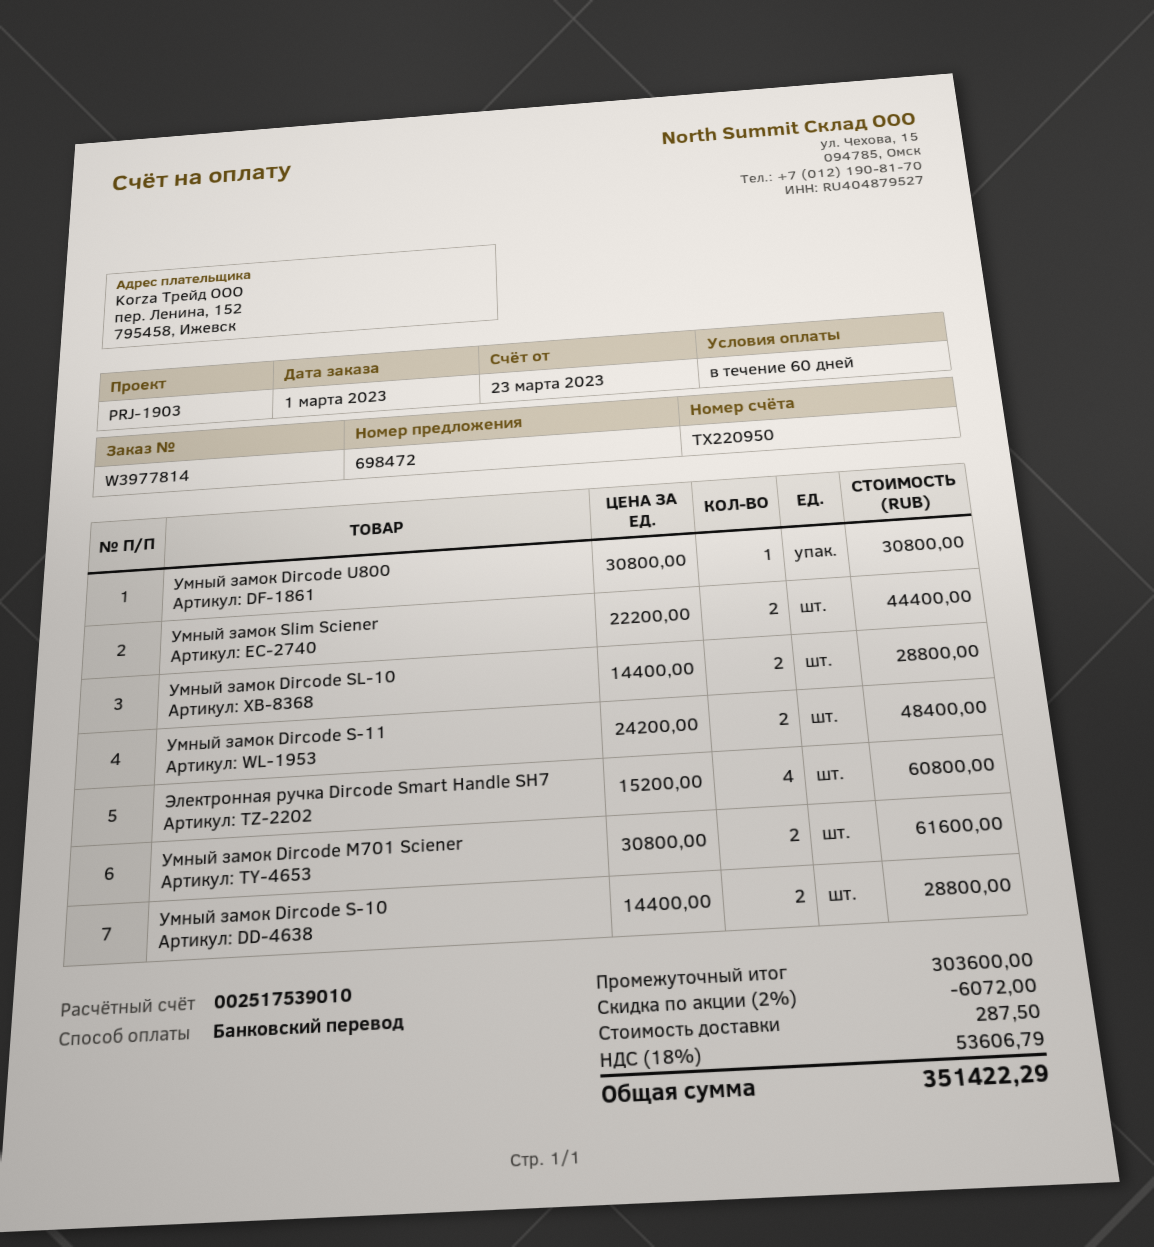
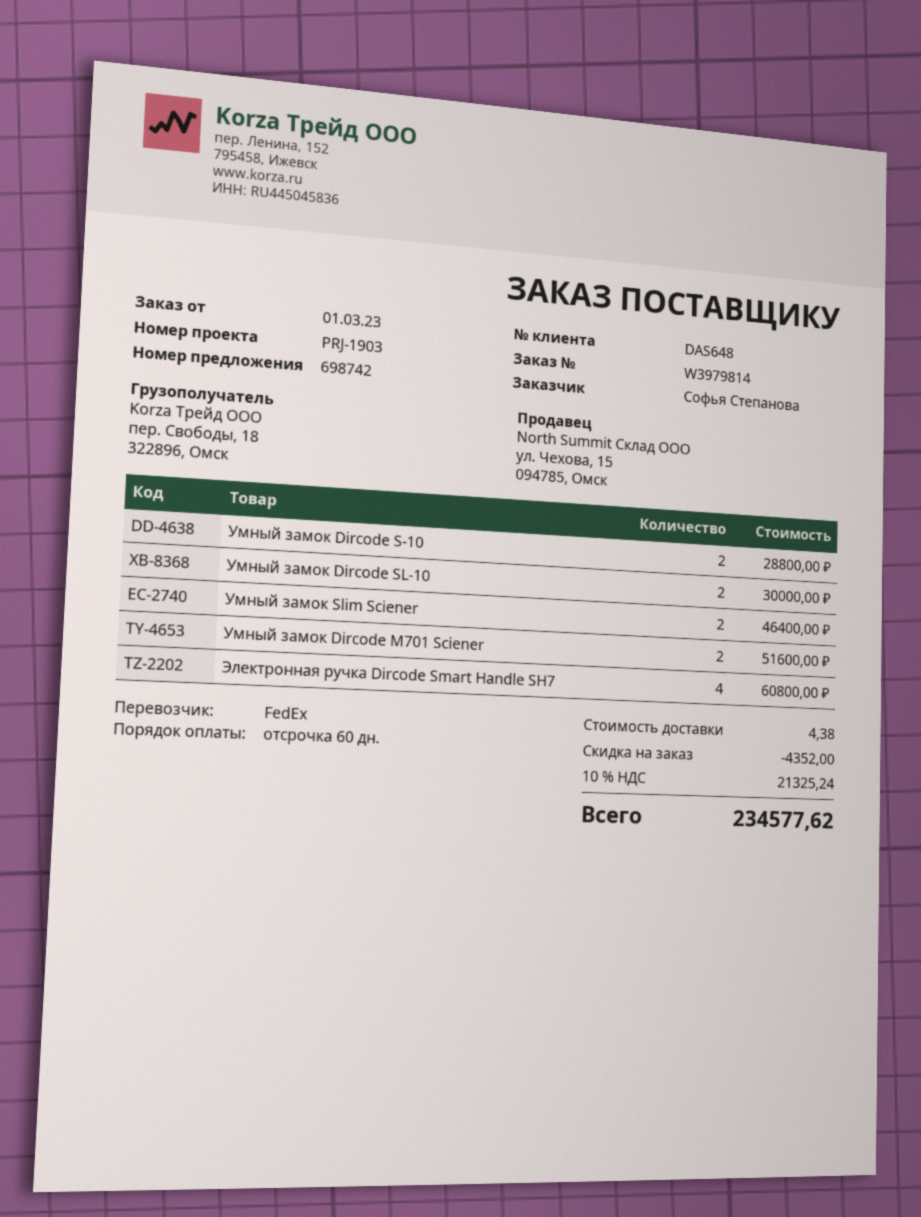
quote number: 698472 -> 698742
order number: W3977814 -> W3979814
Умный замок Dircode U800: 1 for 30800.00 -> none
Умный замок Slim Sciener: 2 for 44400.00 -> 2 for 46400.00
Умный замок Dircode SL-10: 2 for 28800.00 -> 2 for 30000.00
Умный замок Dircode S-11: 2 for 48400.00 -> none
Умный замок Dircode М701 Sciener: 2 for 61600.00 -> 2 for 51600.00
discount: 6072.00 -> 4352.00
shipping: 287.50 -> 4.38
tax: 18% = 53606.79 -> 10% = 21325.24
total: 351422.29 -> 234577.62

